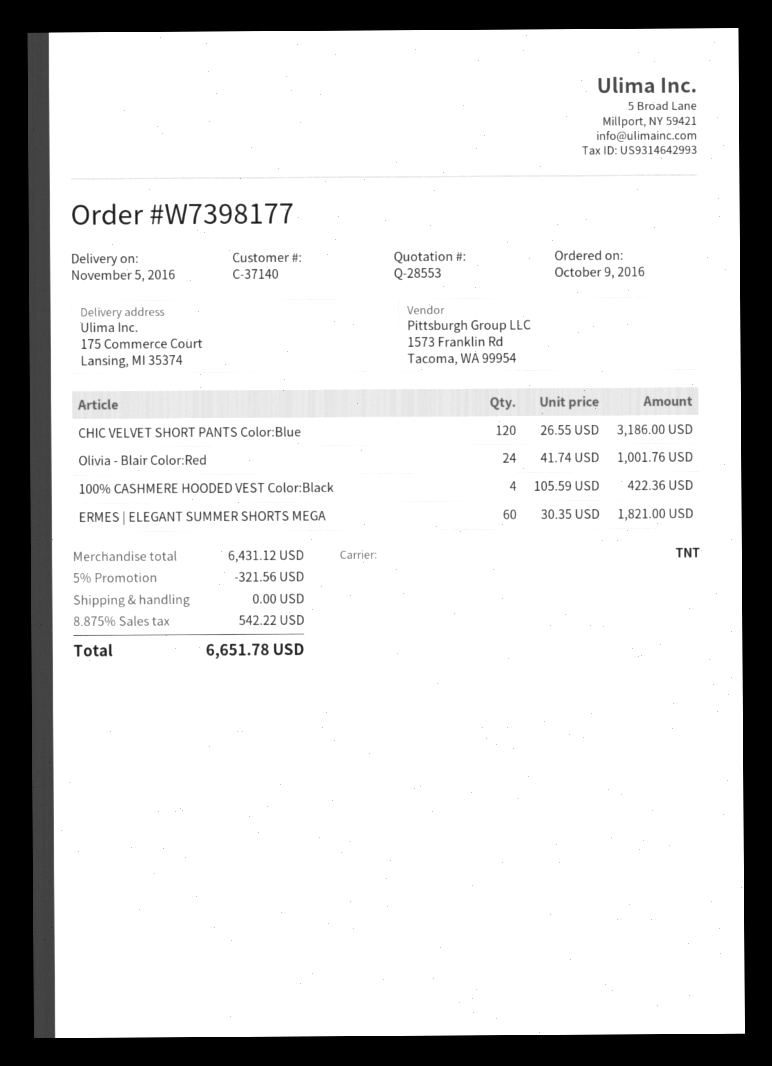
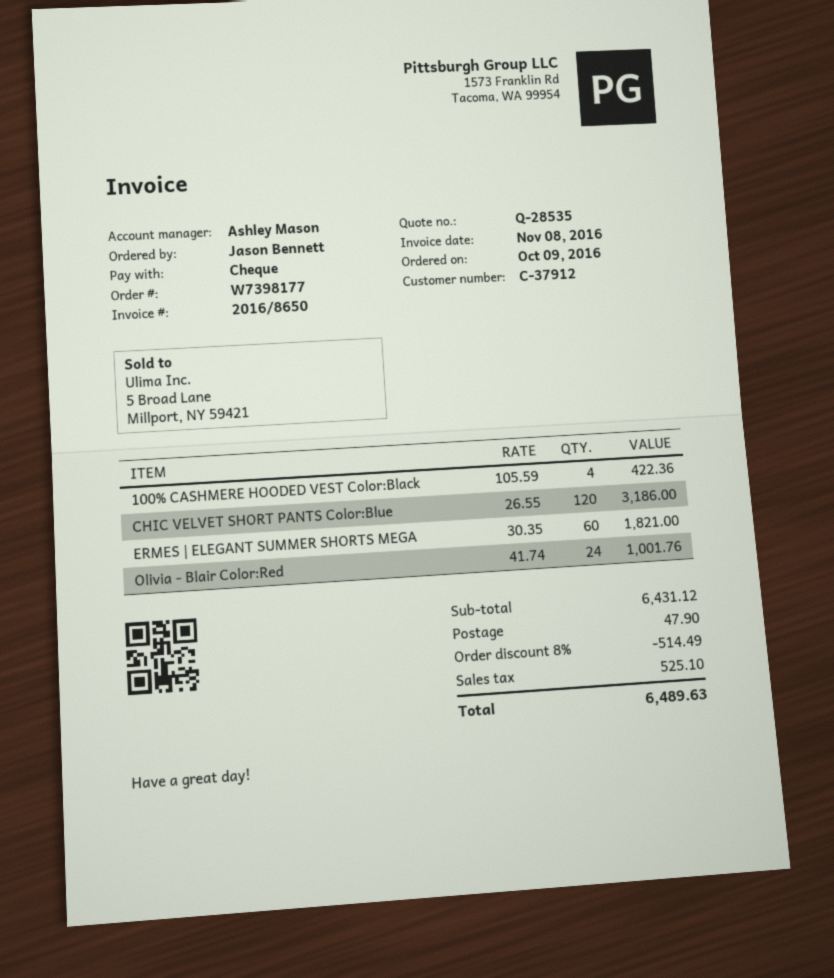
quote number: Q-28553 -> Q-28535
customer number: C-37140 -> C-37912
discount: 5% = 321.56 -> 8% = 514.49
shipping: 0.00 -> 47.90
tax: 542.22 -> 525.10
total: 6651.78 -> 6489.63

